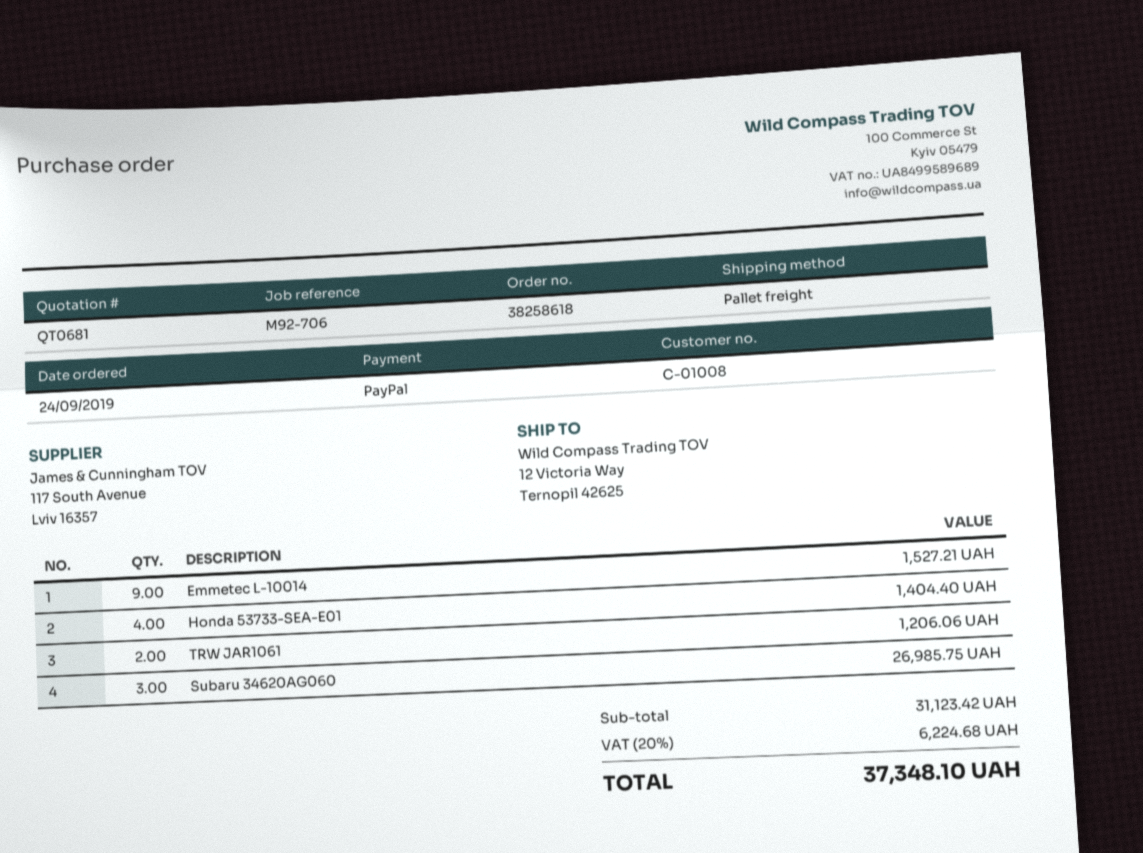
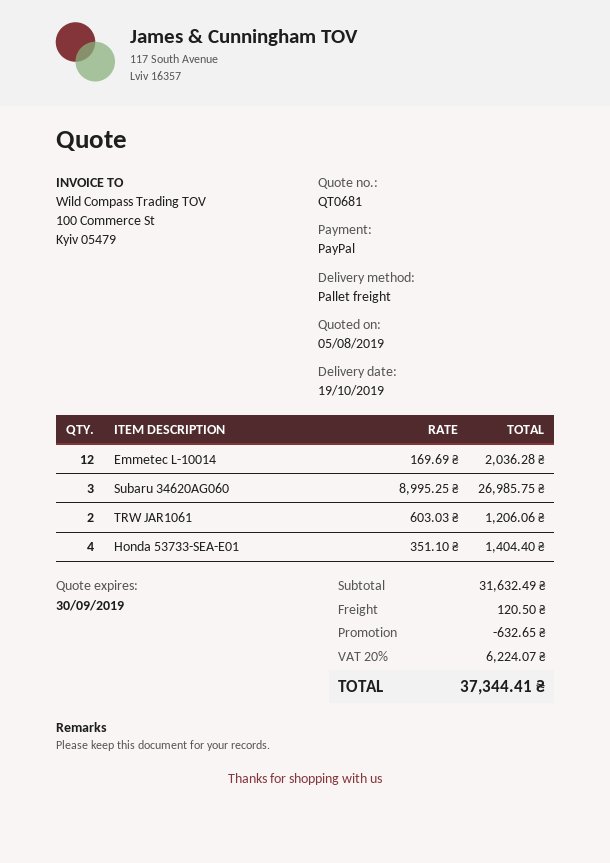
Emmetec L-10014: 9 for 1527.21 -> 12 for 2036.28
subtotal: 31123.42 -> 31632.49
discount: none -> 632.65
shipping: none -> 120.50
tax: 20% = 6224.68 -> 20% = 6224.07
total: 37348.10 -> 37344.41

